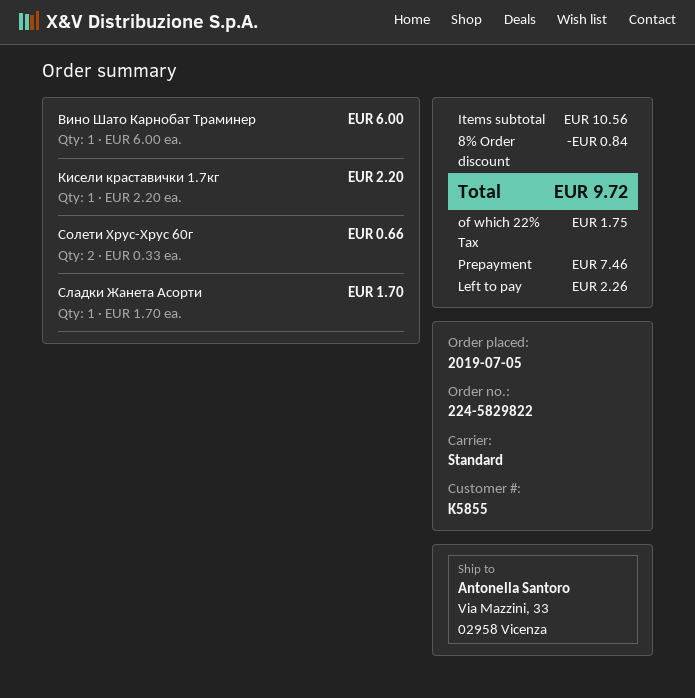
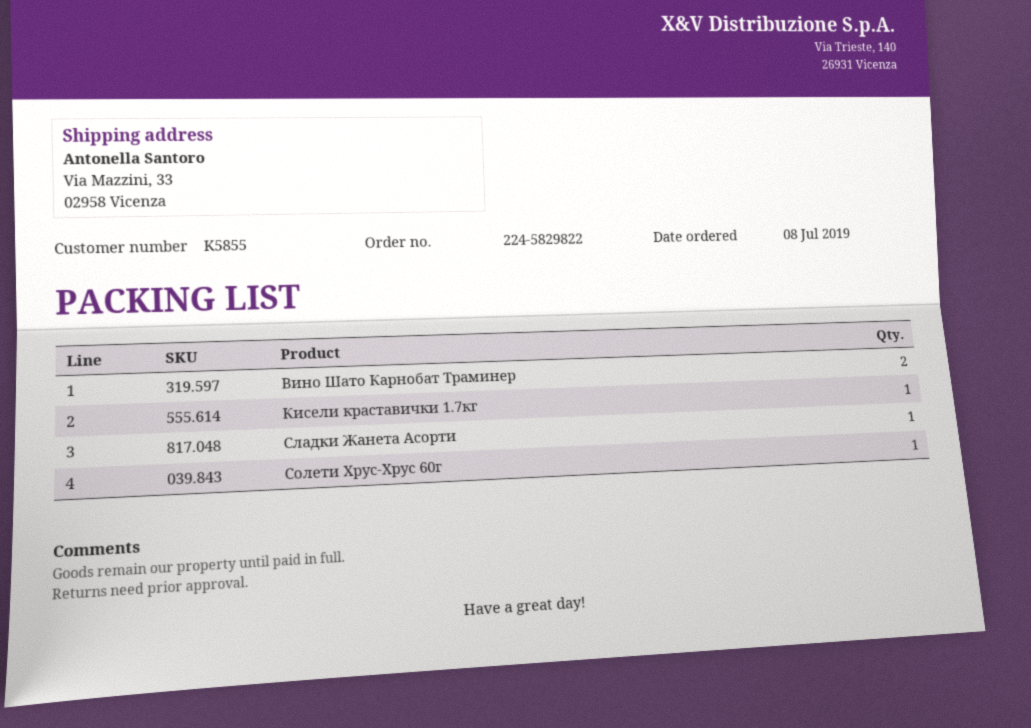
order date: 2019-07-05 -> 2019-07-08
Вино Шато Карнобат Траминер: 1 -> 2
Солети Хрус-Хрус 60г: 2 -> 1

